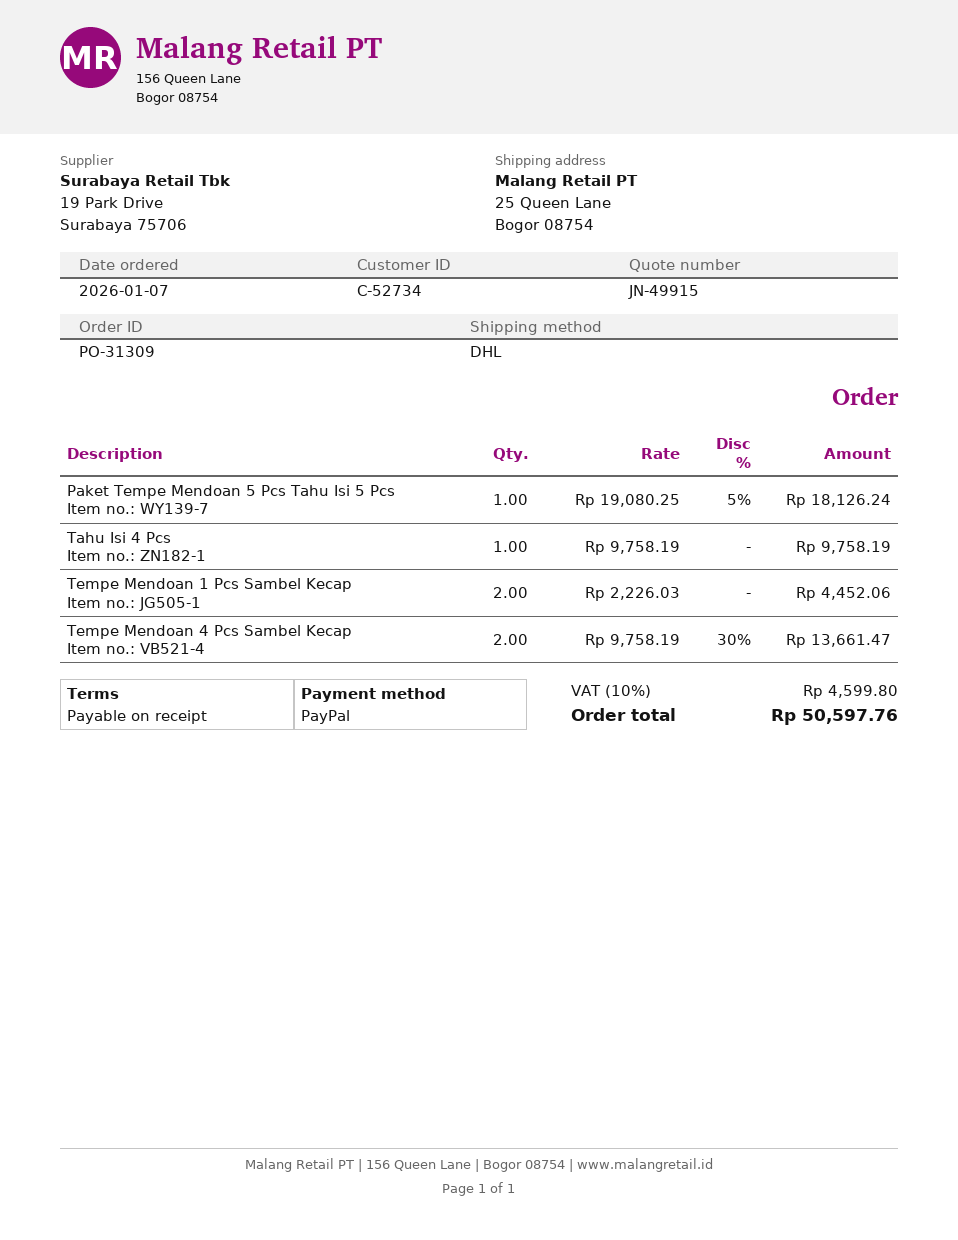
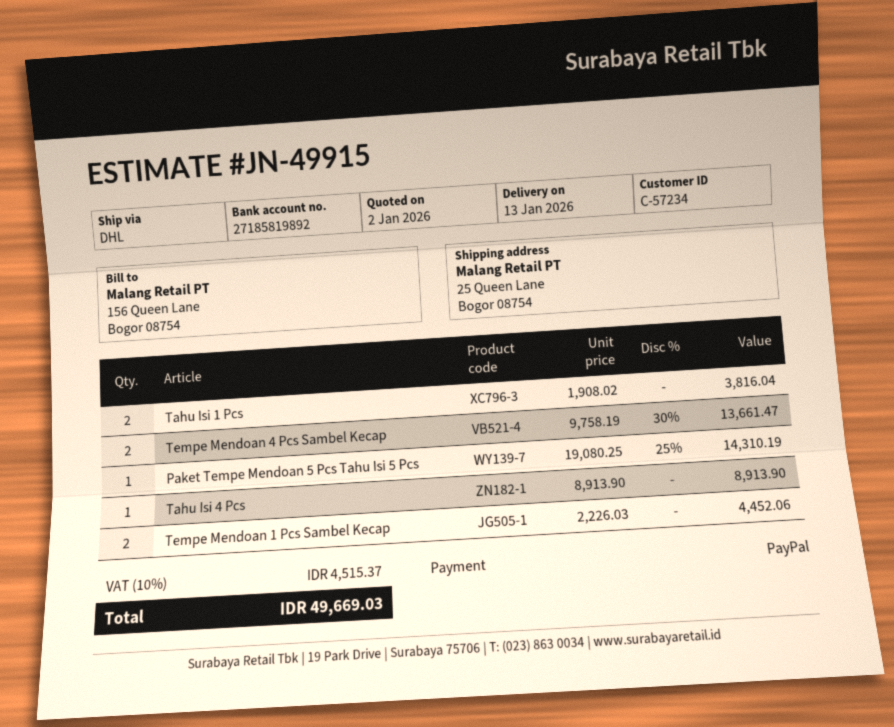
customer number: C-52734 -> C-57234
Paket Tempe Mendoan 5 Pcs Tahu Isi 5 Pcs: 1 x 19080.25 - 5% = 18126.24 -> 1 x 19080.25 - 25% = 14310.19
Tahu Isi 4 Pcs: 1 x 9758.19 = 9758.19 -> 1 x 8913.90 = 8913.90
Tahu Isi 1 Pcs: none -> 2 x 1908.02 = 3816.04
tax: 10% = 4599.80 -> 10% = 4515.37
total: 50597.76 -> 49669.03

